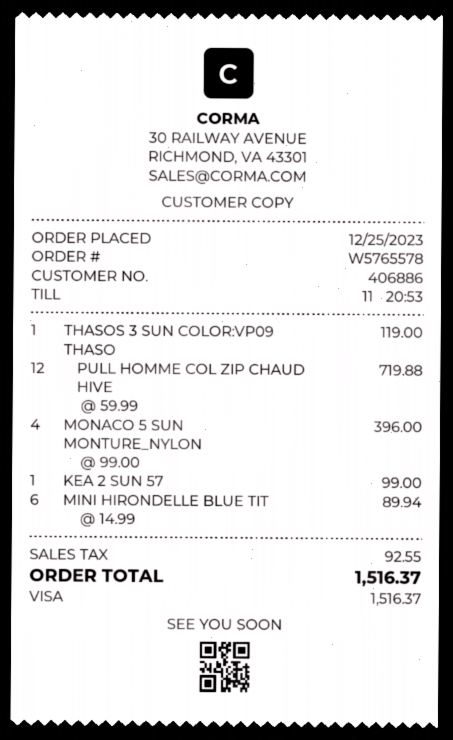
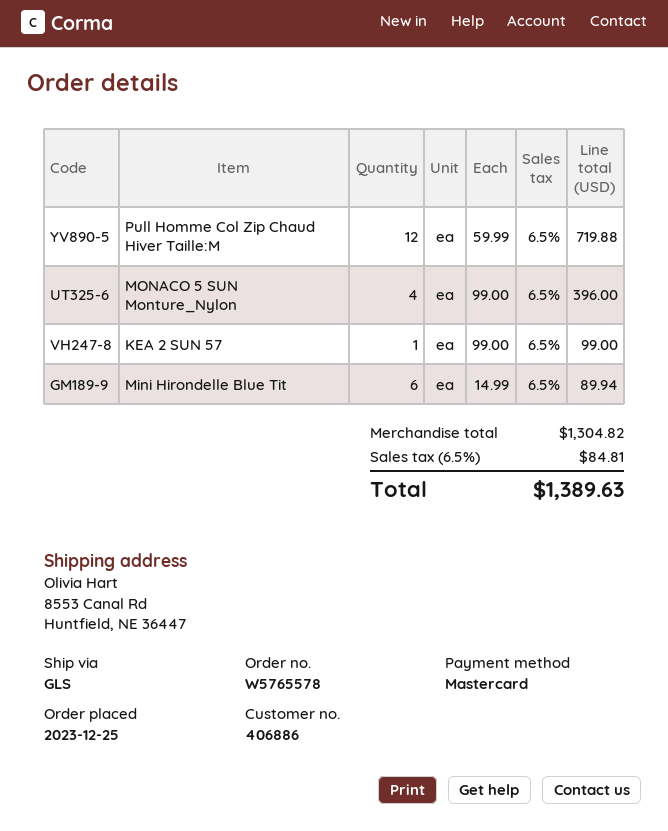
payment method: Visa -> Mastercard
THASOS 3 SUN COLOR:VP09 THASO: 1 x 119.00 = 119.00 -> none
tax: 92.55 -> 84.81
total: 1516.37 -> 1389.63

